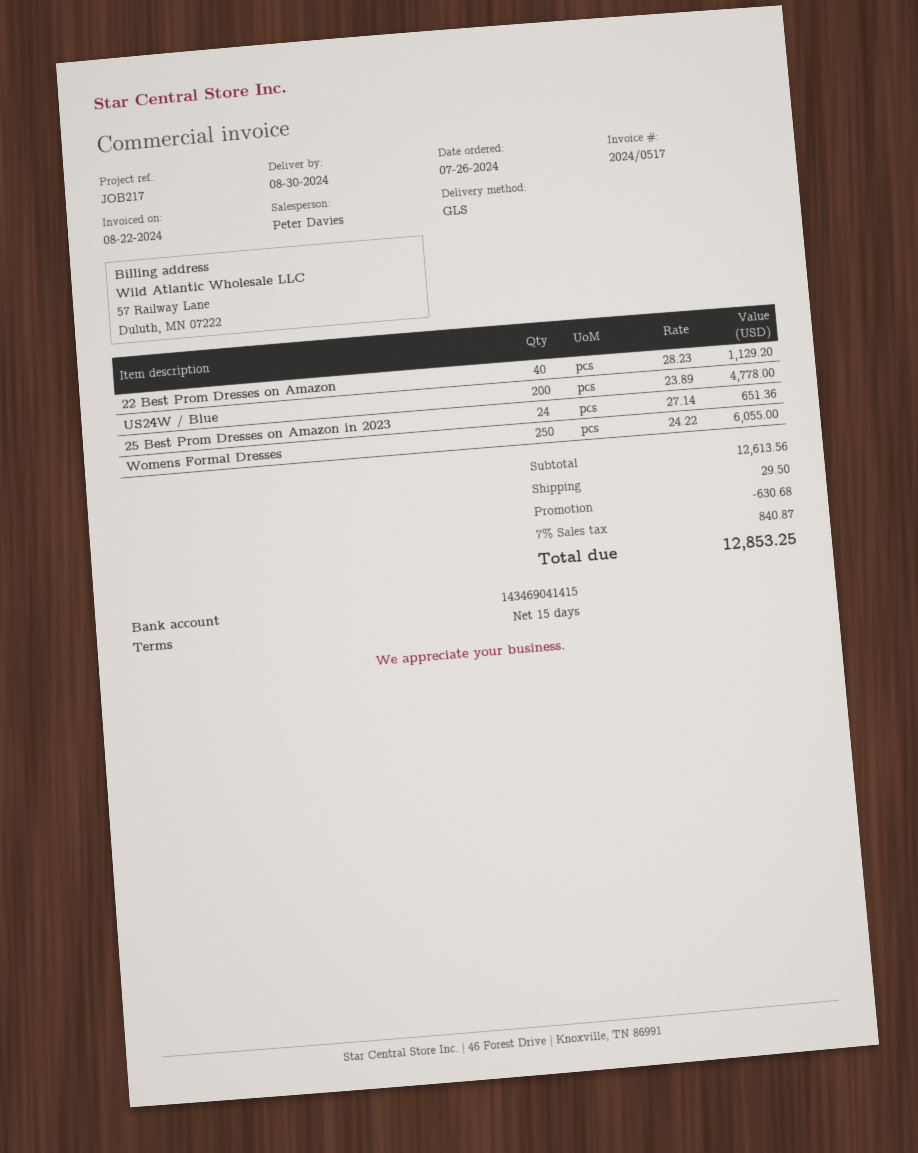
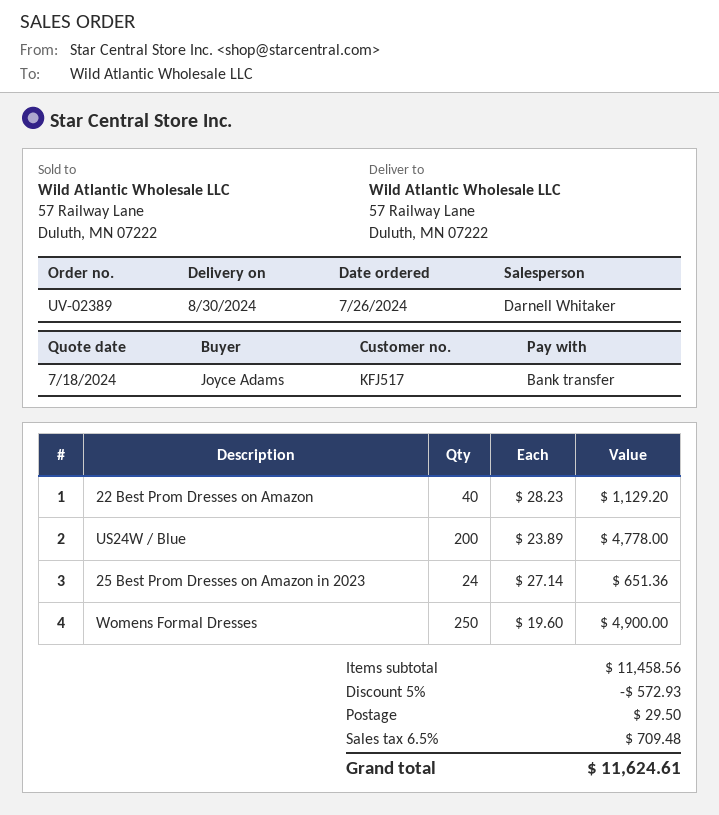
sales rep: Peter Davies -> Darnell Whitaker
Womens Formal Dresses: 250 x 24.22 = 6055.00 -> 250 x 19.60 = 4900.00
subtotal: 12613.56 -> 11458.56
discount: 630.68 -> 572.93
tax: 7% = 840.87 -> 6.5% = 709.48
total: 12853.25 -> 11624.61

